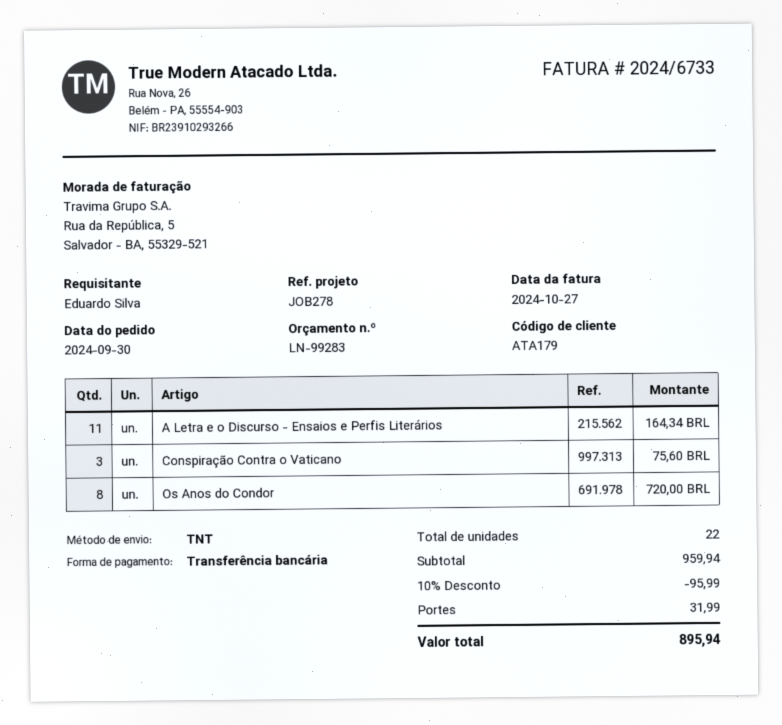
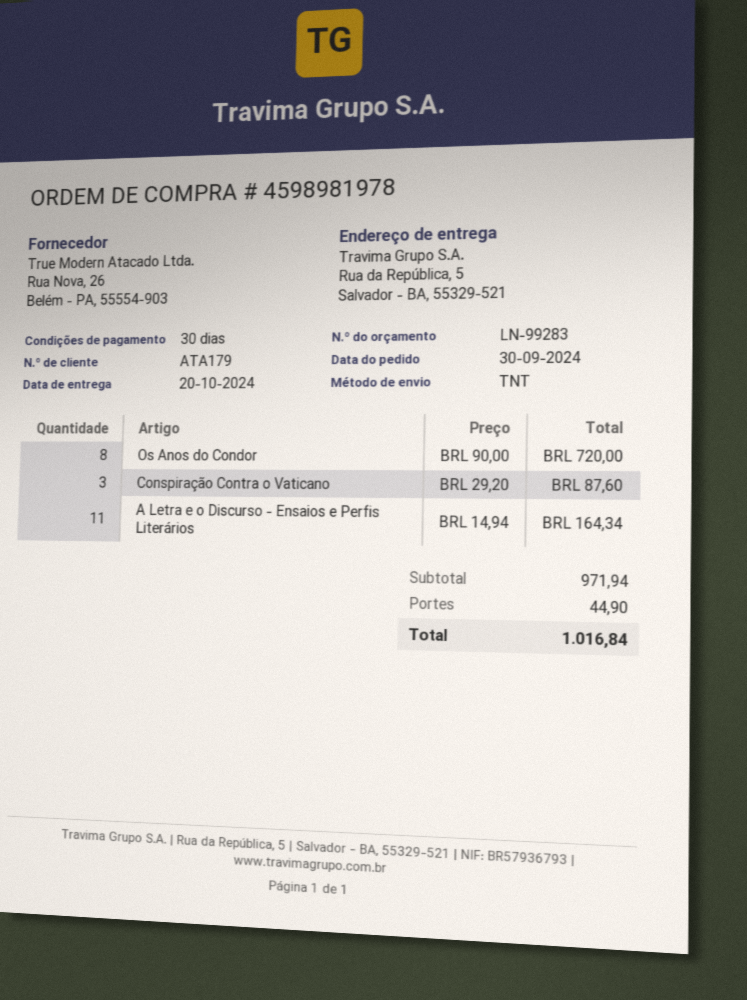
Conspiração Contra o Vaticano: 3 for 75.60 -> 3 for 87.60
subtotal: 959.94 -> 971.94
discount: 10% = 95.99 -> none
shipping: 31.99 -> 44.90
total: 895.94 -> 1016.84

